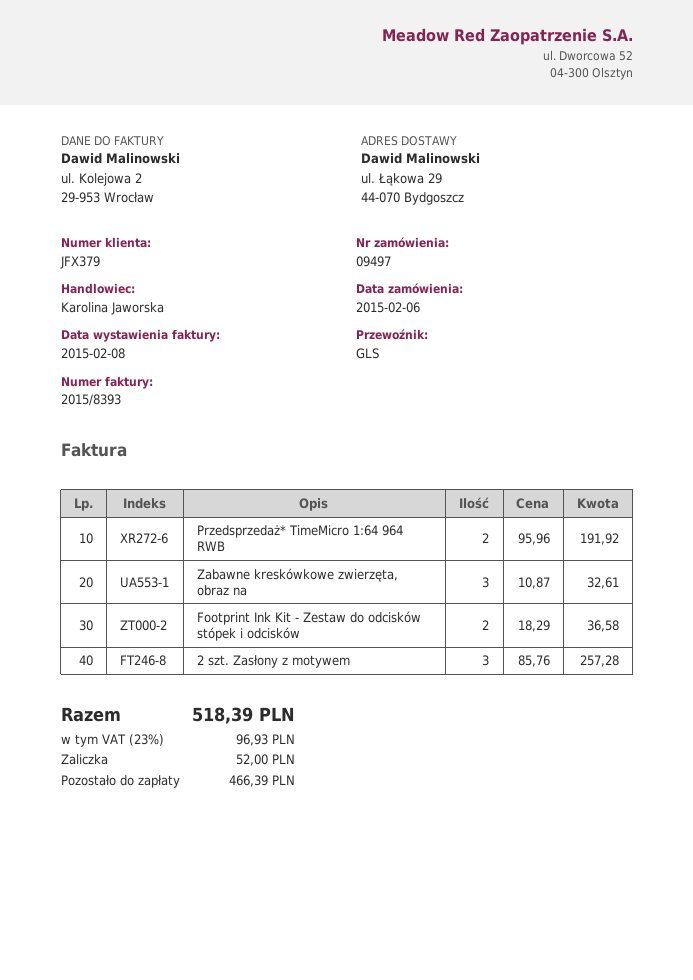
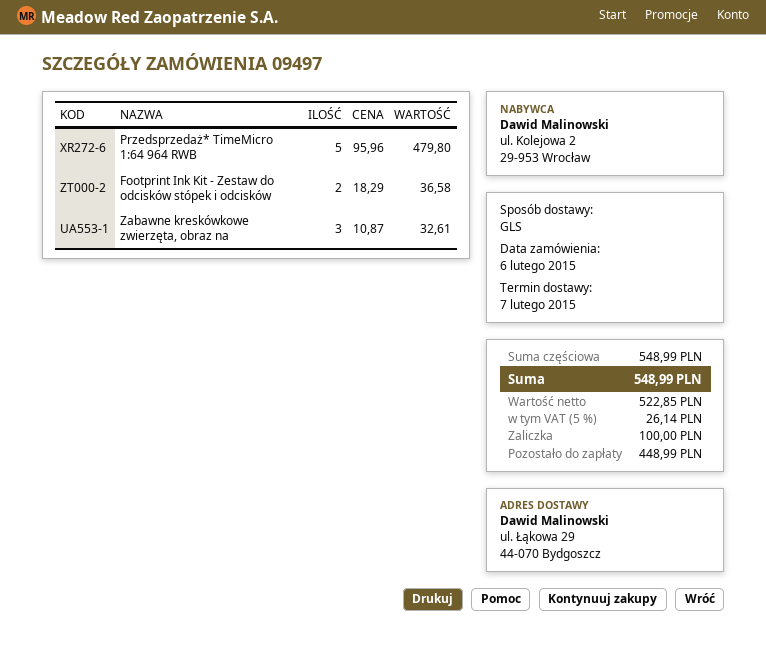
Przedsprzedaż* TimeMicro 1:64 964 RWB: 2 x 95.96 = 191.92 -> 5 x 95.96 = 479.80
2 szt. Zasłony z motywem: 3 x 85.76 = 257.28 -> none
tax: 23% = 96.93 -> 5% = 26.14
total: 518.39 -> 548.99
deposit: 52.00 -> 100.00
balance: 466.39 -> 448.99

